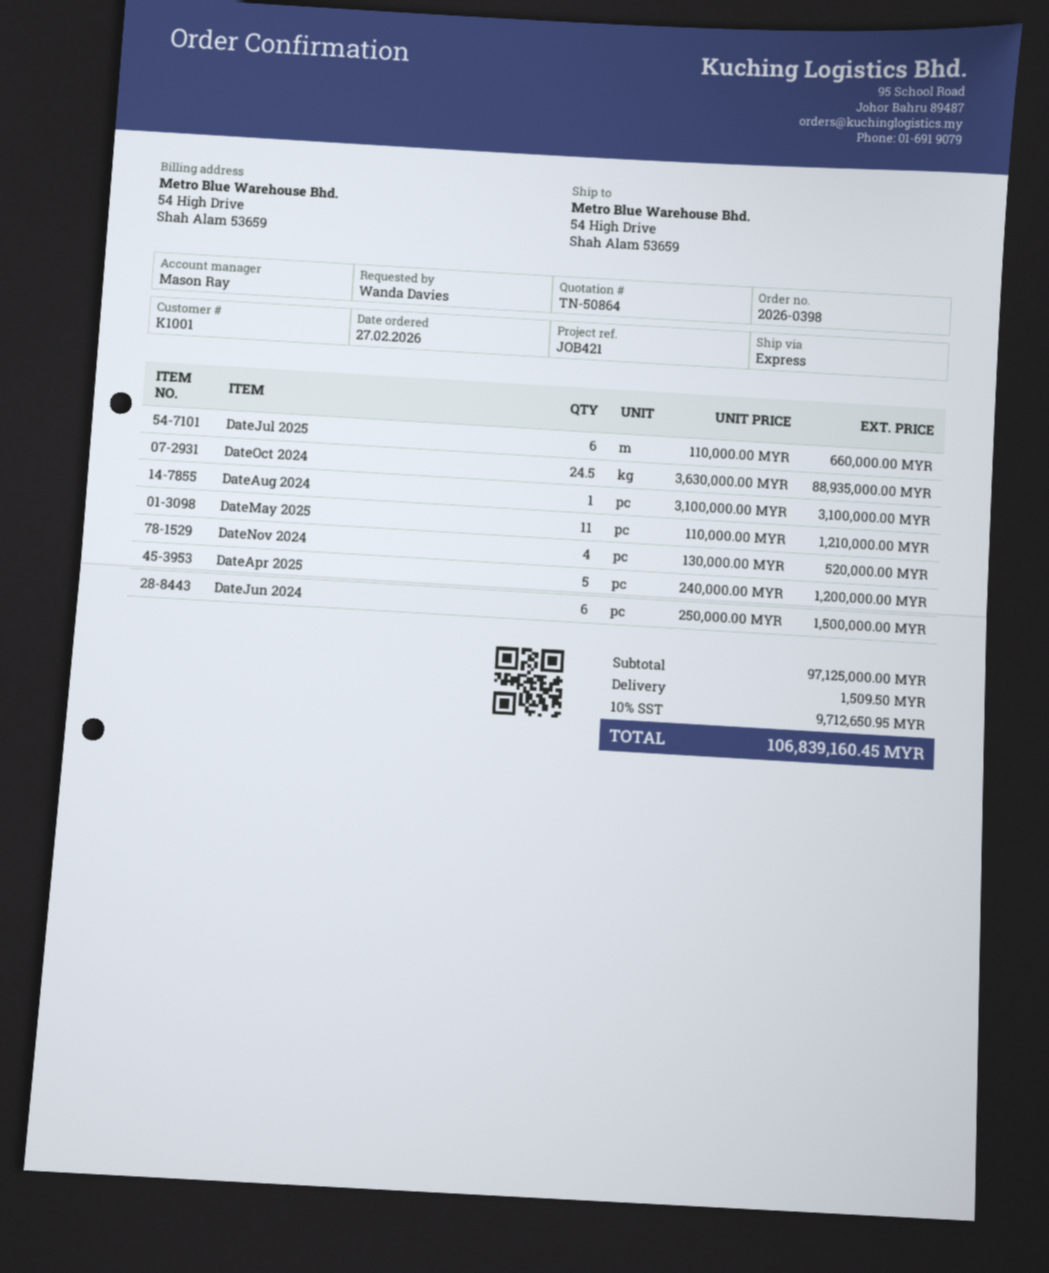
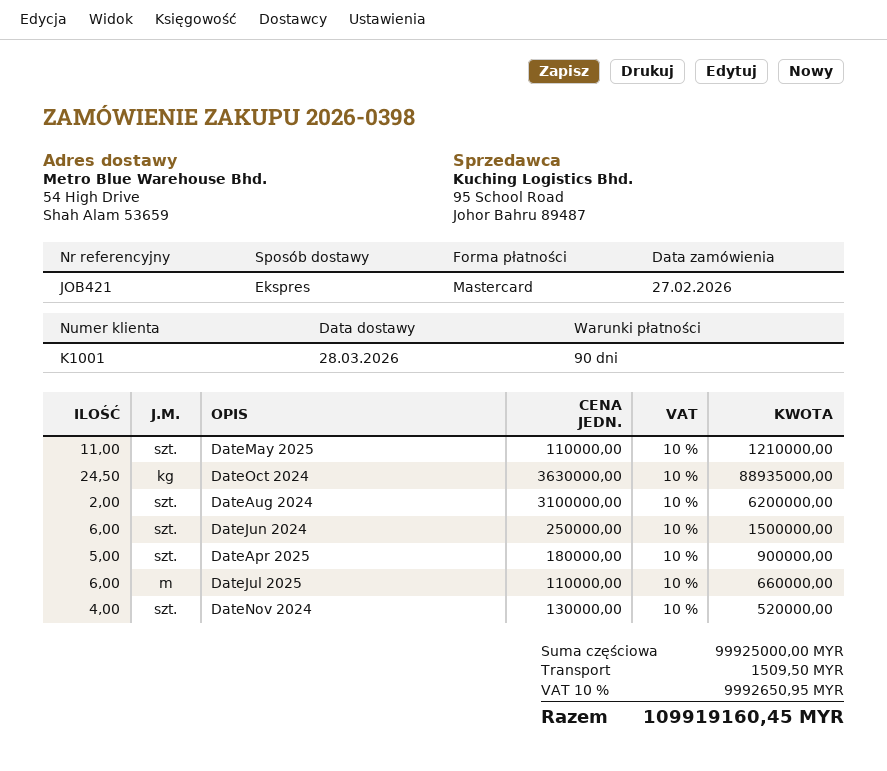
DateAug 2024: 1 x 3100000.00 = 3100000.00 -> 2 x 3100000.00 = 6200000.00
DateApr 2025: 5 x 240000.00 = 1200000.00 -> 5 x 180000.00 = 900000.00
subtotal: 97125000.00 -> 99925000.00
tax: 10% = 9712650.95 -> 10% = 9992650.95
total: 106839160.45 -> 109919160.45

